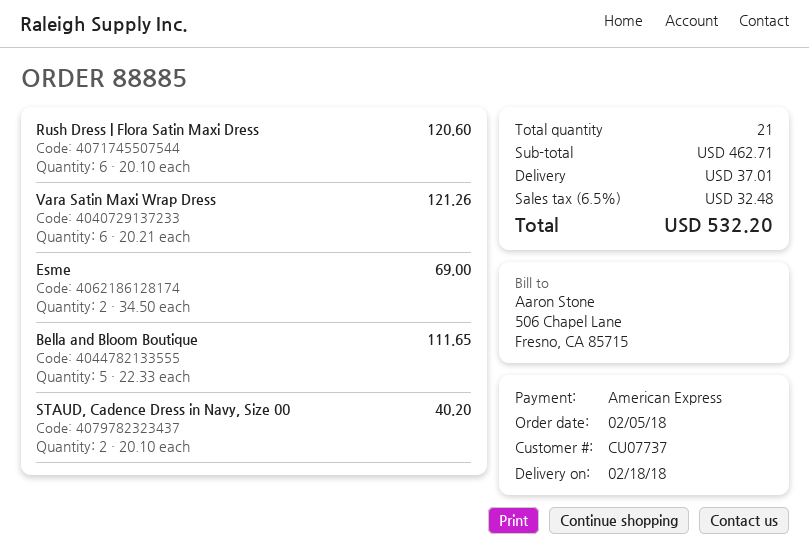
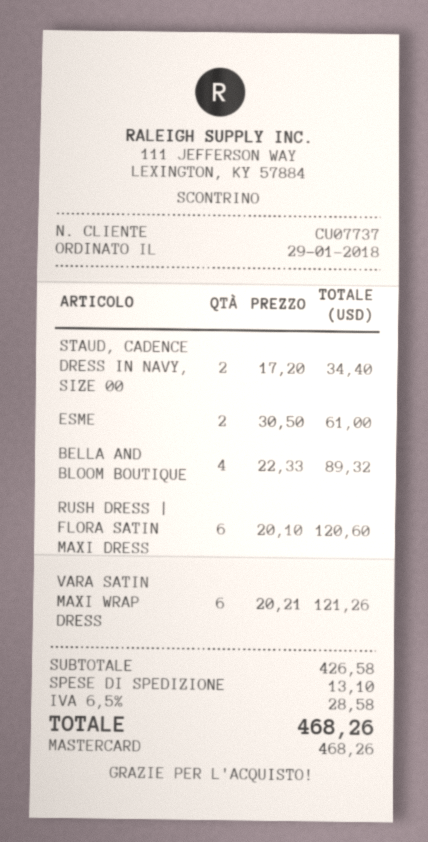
order date: 2018-02-05 -> 2018-01-29
payment method: American Express -> Mastercard
Esme: 2 x 34.50 = 69.00 -> 2 x 30.50 = 61.00
Bella and Bloom Boutique: 5 x 22.33 = 111.65 -> 4 x 22.33 = 89.32
STAUD, Cadence Dress in Navy, Size 00: 2 x 20.10 = 40.20 -> 2 x 17.20 = 34.40
subtotal: 462.71 -> 426.58
shipping: 37.01 -> 13.10
tax: 6.5% = 32.48 -> 6.5% = 28.58
total: 532.20 -> 468.26

